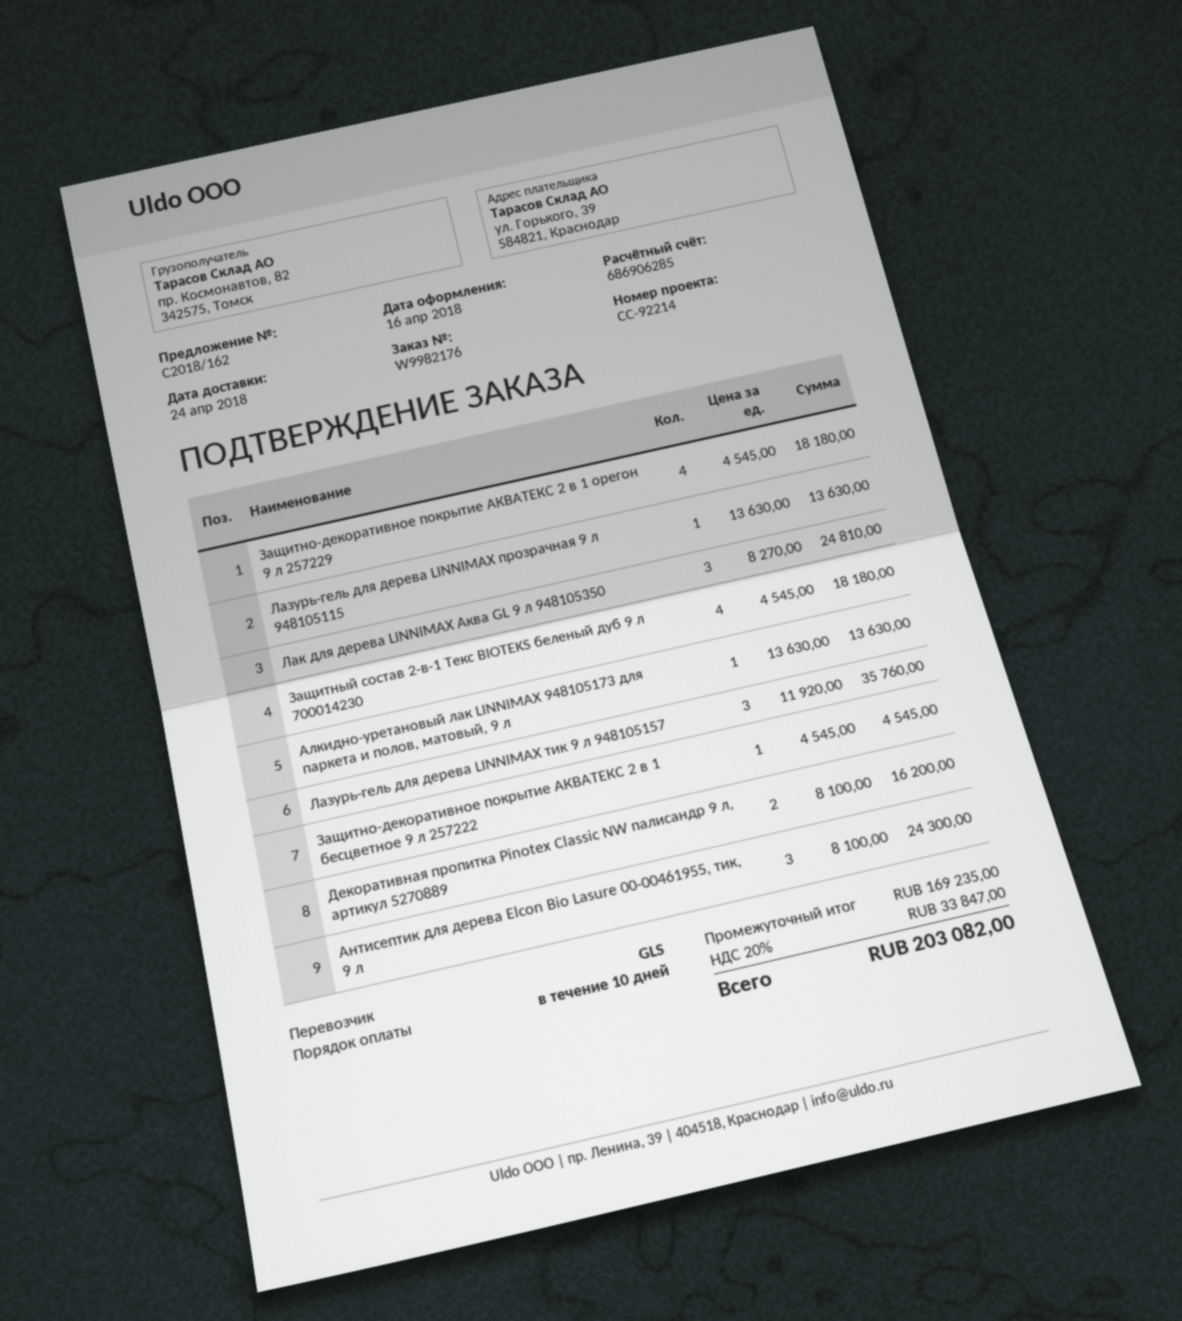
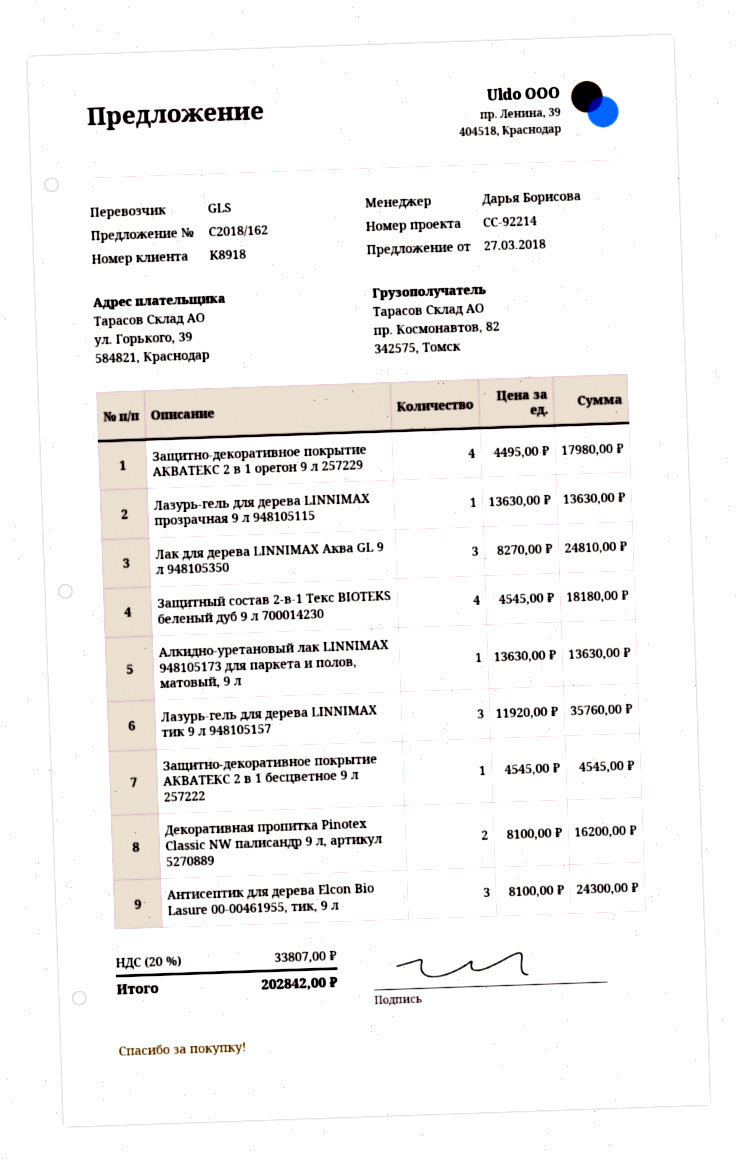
Защитно-декоративное покрытие АКВАТЕКС 2 в 1 орегон 9 л 257229: 4 x 4545.00 = 18180.00 -> 4 x 4495.00 = 17980.00
tax: 20% = 33847.00 -> 20% = 33807.00
total: 203082.00 -> 202842.00

